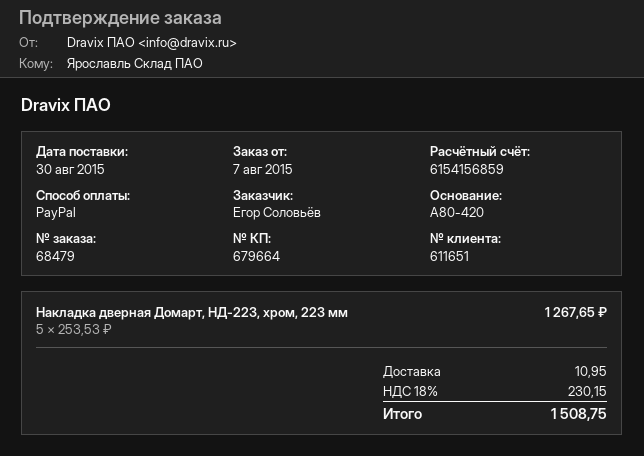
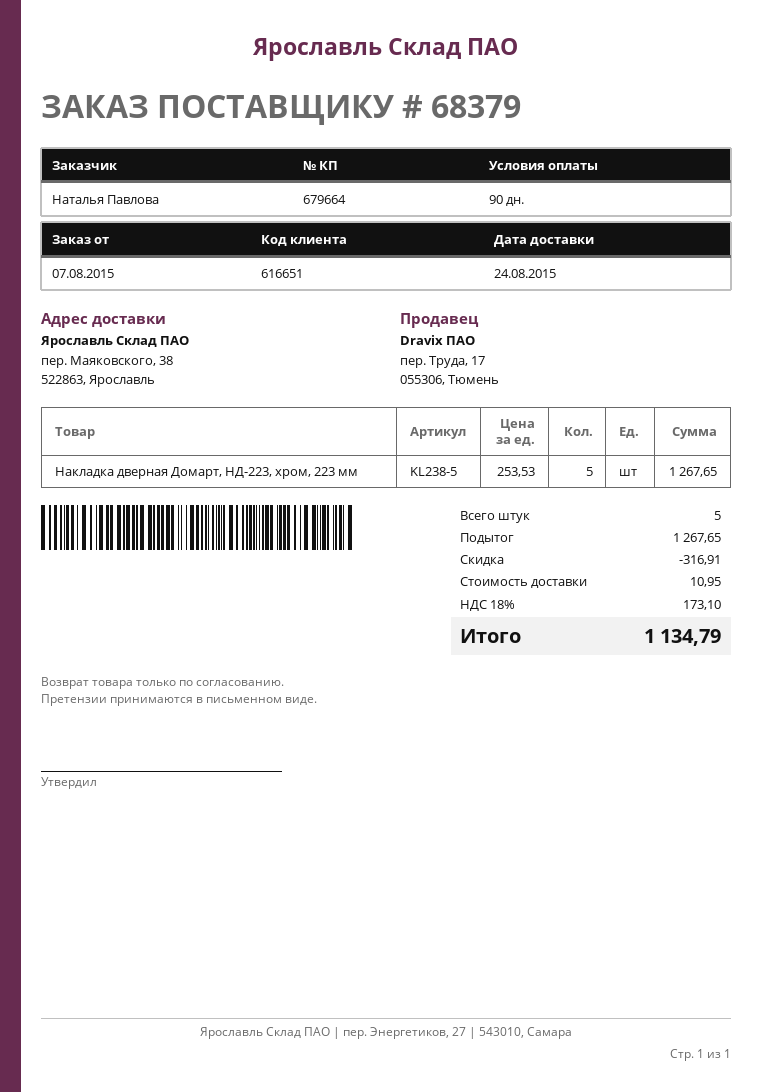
order number: 68479 -> 68379
delivery date: 2015-08-30 -> 2015-08-24
customer number: 611651 -> 616651
ordered by: Егор Соловьёв -> Наталья Павлова
discount: none -> 316.91
tax: 18% = 230.15 -> 18% = 173.10
total: 1508.75 -> 1134.79

